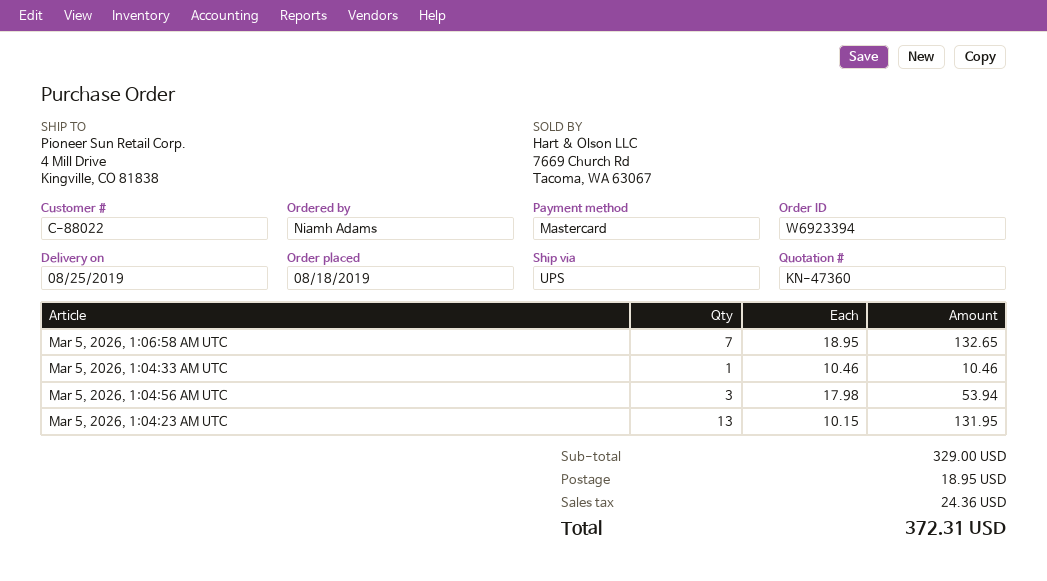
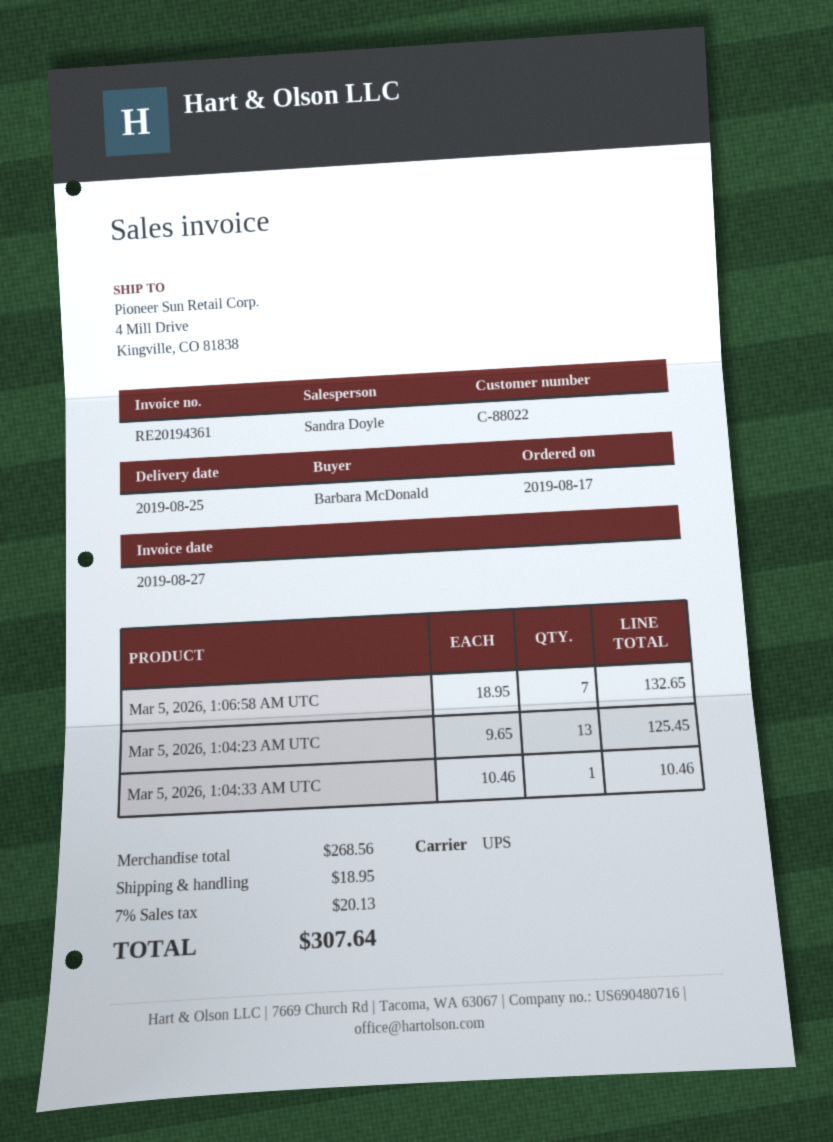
order date: 2019-08-18 -> 2019-08-17
ordered by: Niamh Adams -> Barbara McDonald
Mar 5, 2026, 1:04:56 AM UTC: 3 x 17.98 = 53.94 -> none
Mar 5, 2026, 1:04:23 AM UTC: 13 x 10.15 = 131.95 -> 13 x 9.65 = 125.45
subtotal: 329.00 -> 268.56
tax: 24.36 -> 20.13
total: 372.31 -> 307.64

